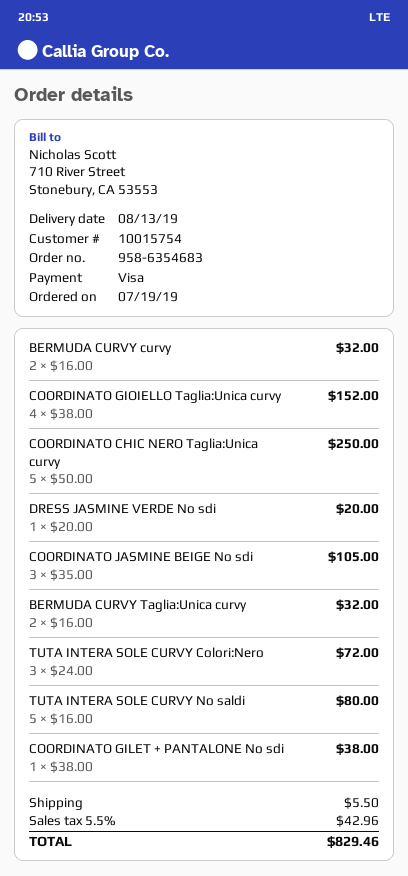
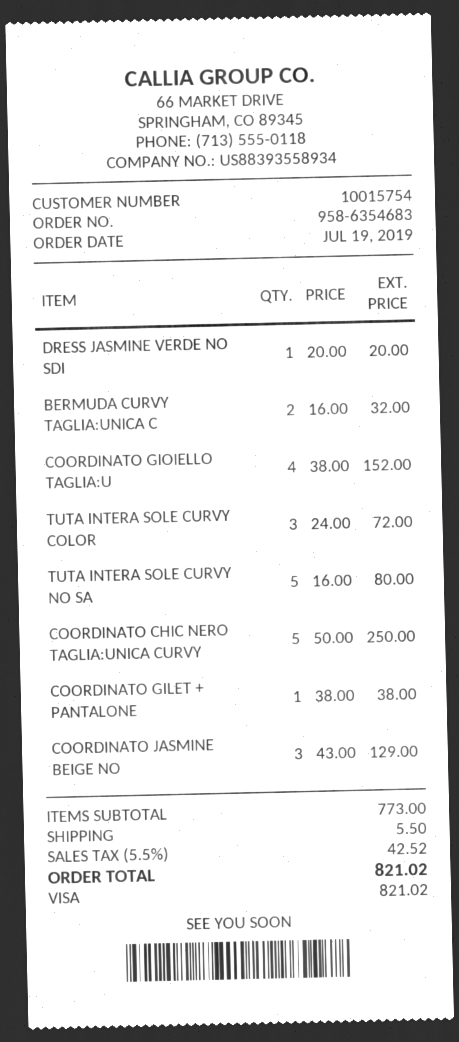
BERMUDA CURVY curvy: 2 x 16.00 = 32.00 -> none
COORDINATO JASMINE BEIGE No sdi: 3 x 35.00 = 105.00 -> 3 x 43.00 = 129.00
tax: 5.5% = 42.96 -> 5.5% = 42.52
total: 829.46 -> 821.02

